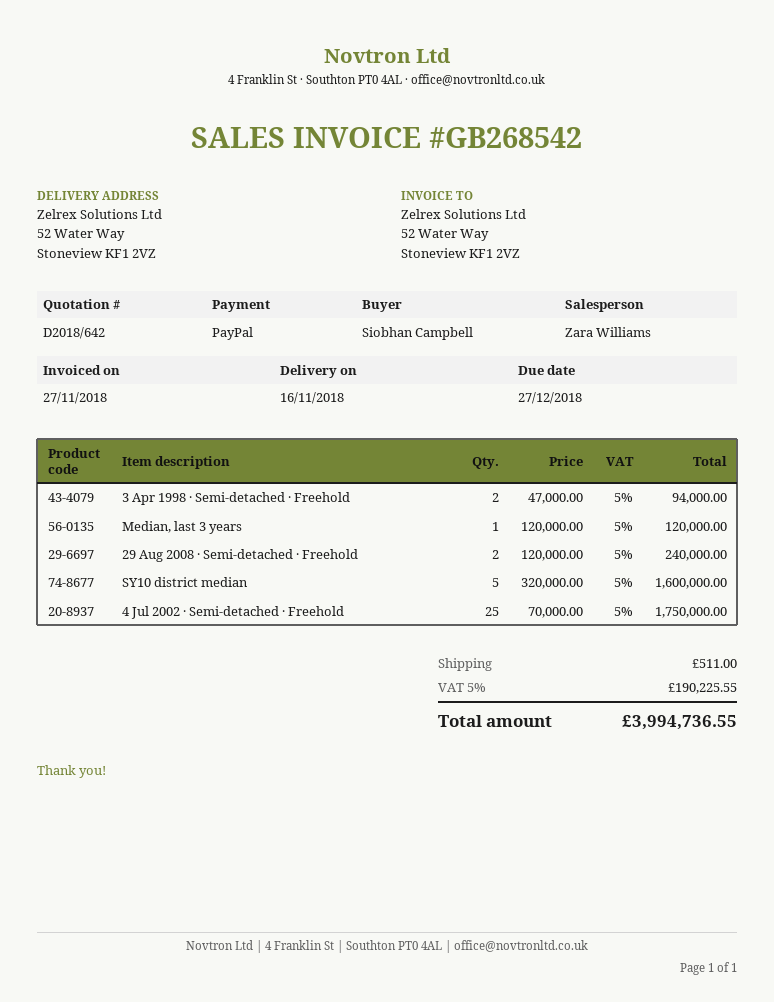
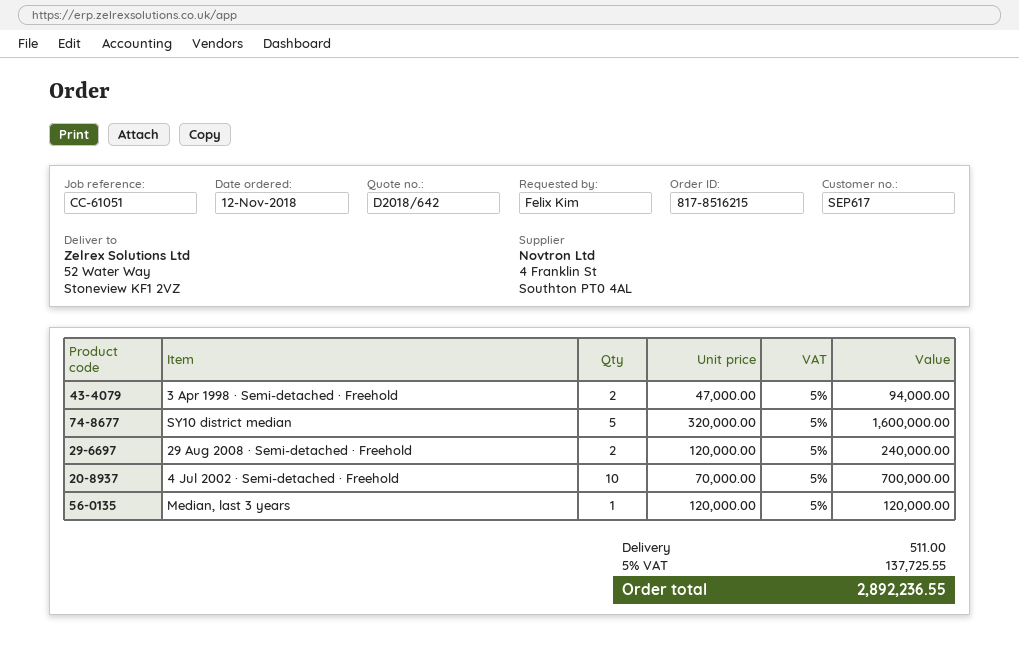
ordered by: Siobhan Campbell -> Felix Kim
4 Jul 2002 · Semi-detached · Freehold: 25 x 70000.00 = 1750000.00 -> 10 x 70000.00 = 700000.00
tax: 5% = 190225.55 -> 5% = 137725.55
total: 3994736.55 -> 2892236.55

